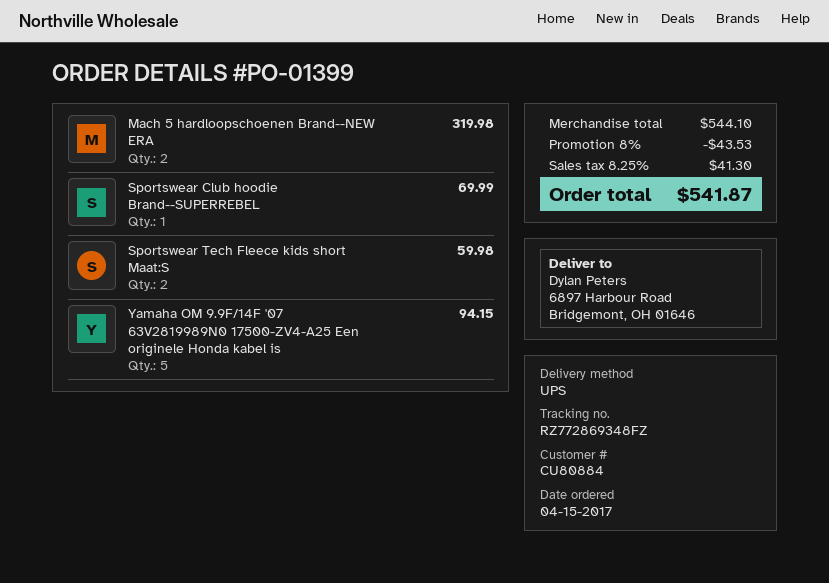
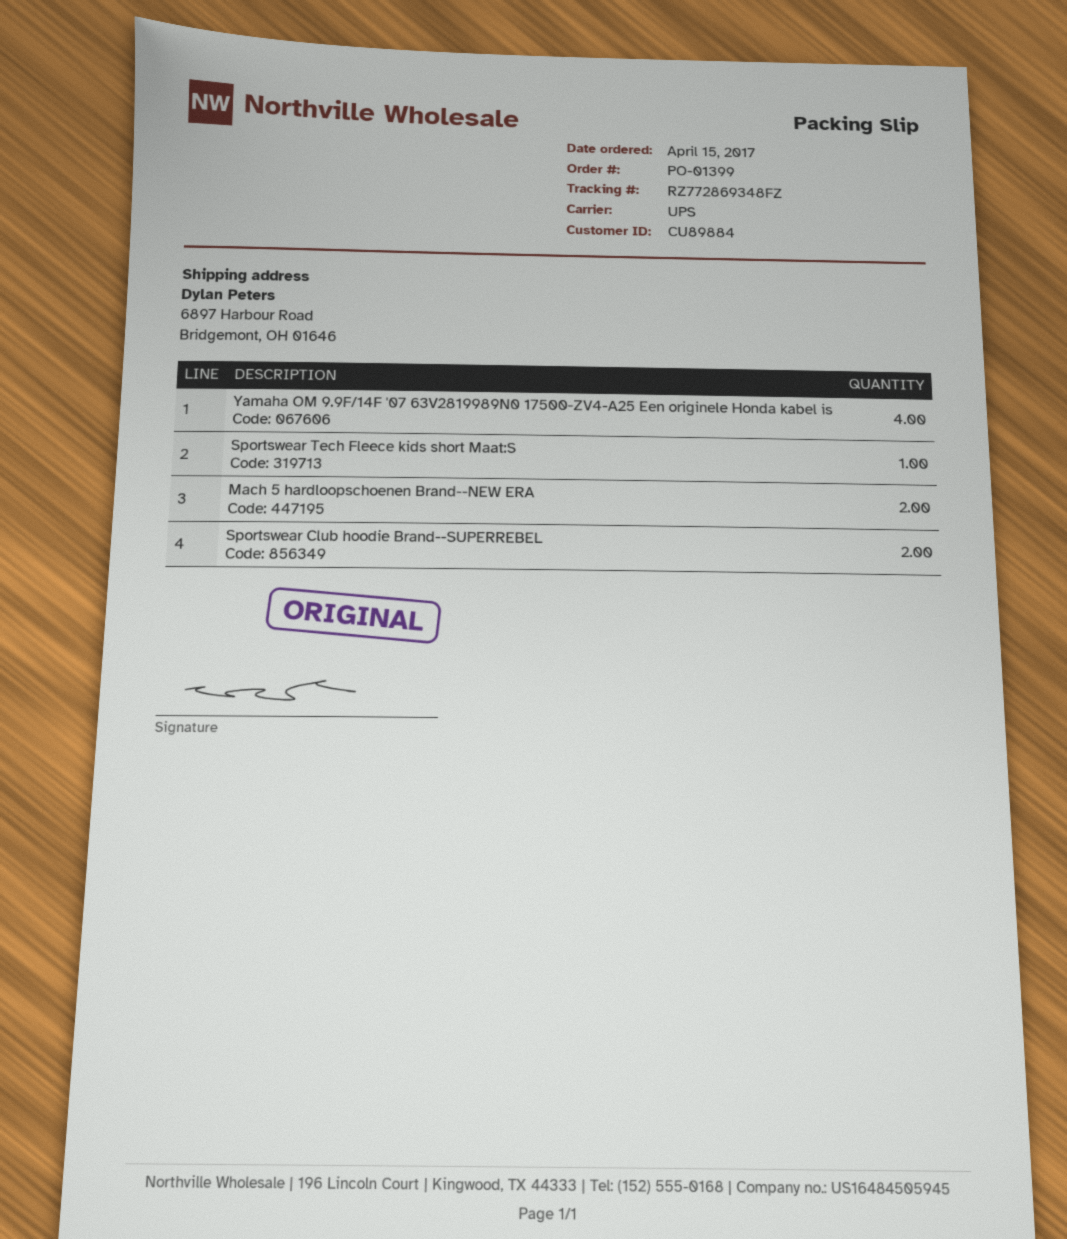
customer number: CU80884 -> CU89884
Sportswear Club hoodie Brand--SUPERREBEL: 1 -> 2
Sportswear Tech Fleece kids short Maat:S: 2 -> 1
Yamaha OM 9.9F/14F '07 63V2819989N0 17500-ZV4-A25 Een originele Honda kabel is: 5 -> 4

